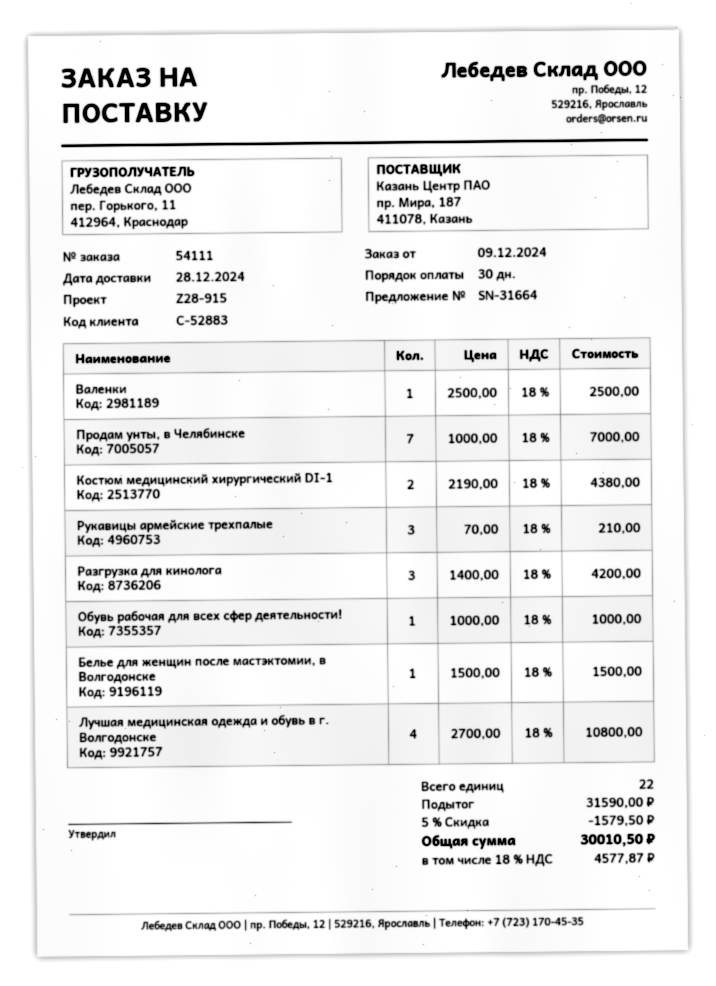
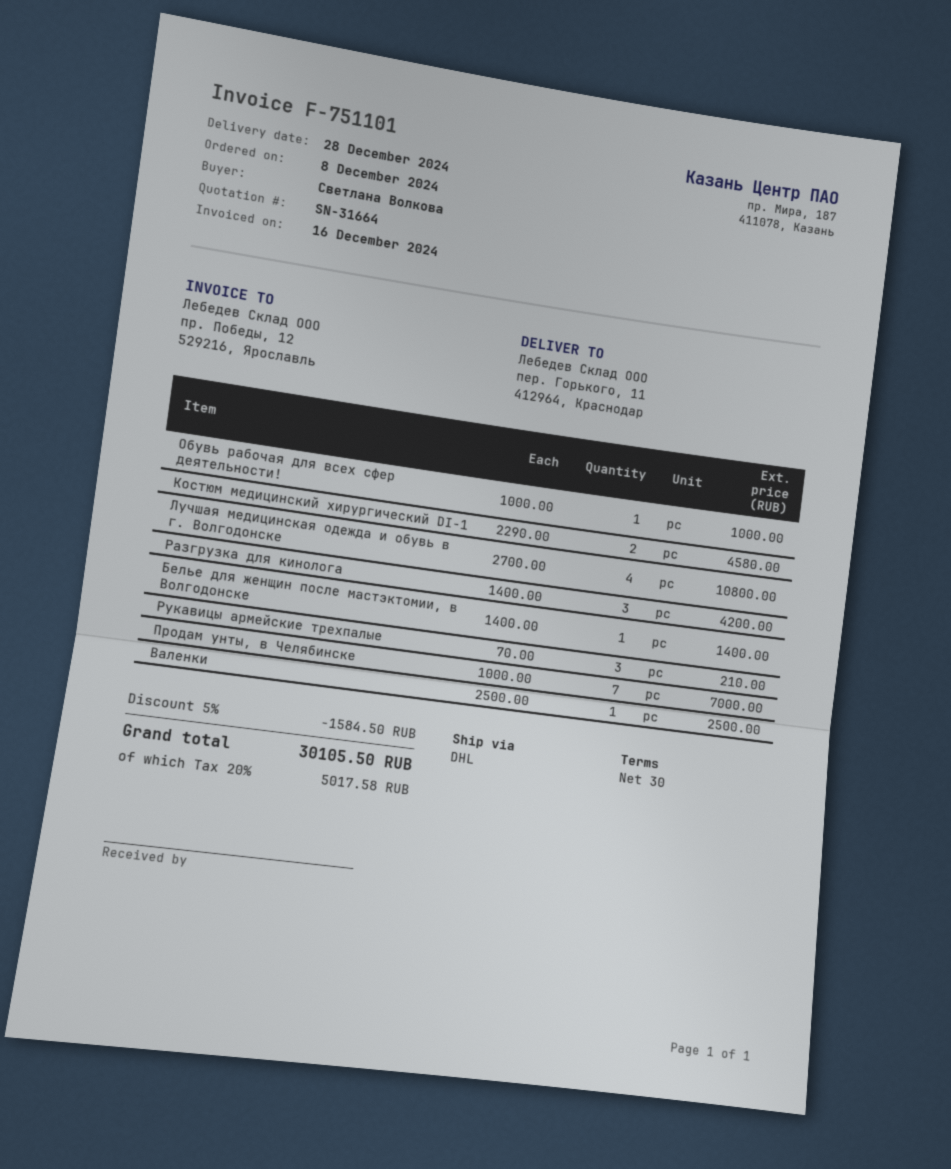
order date: 2024-12-09 -> 2024-12-08
Костюм медицинский хирургический DI-1: 2 x 2190.00 = 4380.00 -> 2 x 2290.00 = 4580.00
Белье для женщин после мастэктомии, в Волгодонске: 1 x 1500.00 = 1500.00 -> 1 x 1400.00 = 1400.00
discount: 5% = 1579.50 -> 5% = 1584.50
tax: 18% = 4577.87 -> 20% = 5017.58
total: 30010.50 -> 30105.50

